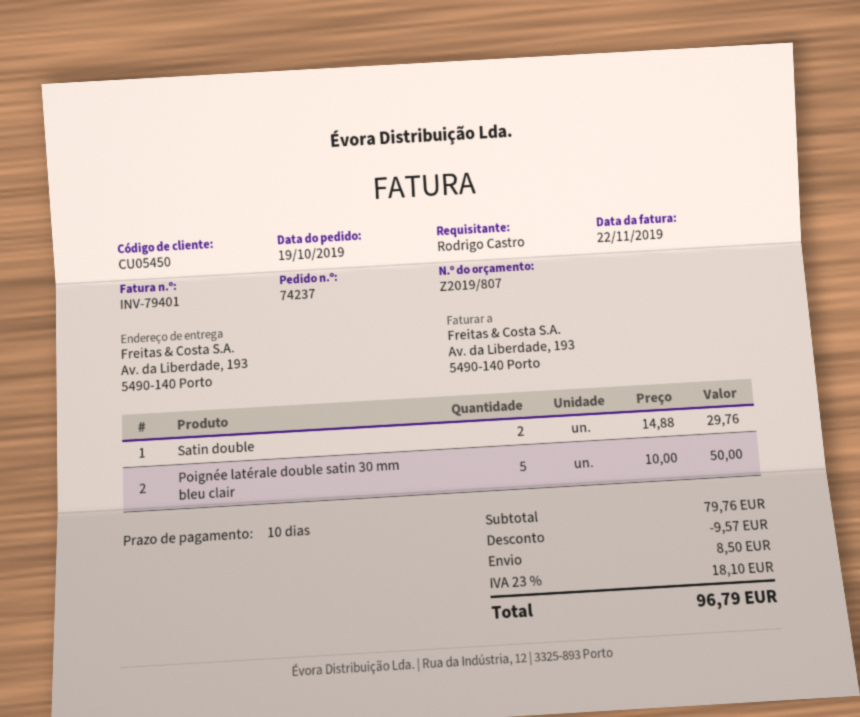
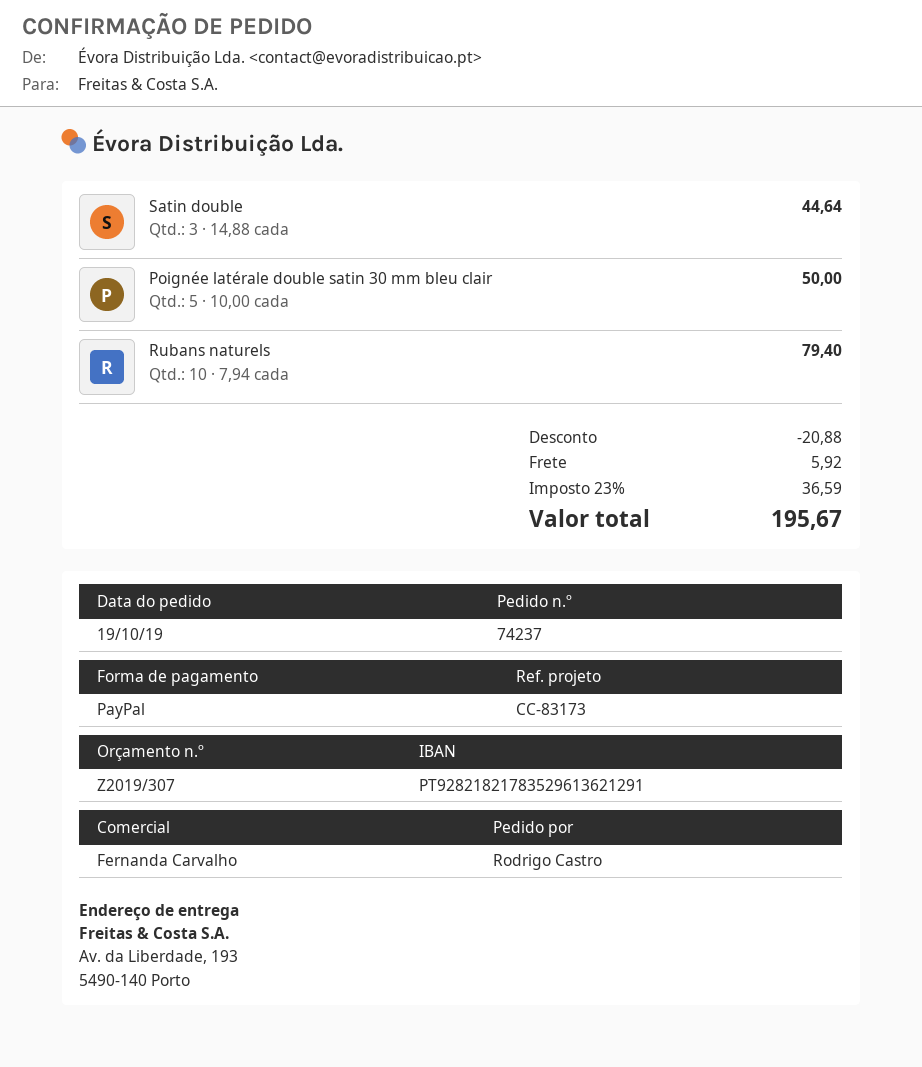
quote number: Z2019/807 -> Z2019/307
Satin double: 2 x 14.88 = 29.76 -> 3 x 14.88 = 44.64
Rubans naturels: none -> 10 x 7.94 = 79.40
discount: 9.57 -> 20.88
shipping: 8.50 -> 5.92
tax: 23% = 18.10 -> 23% = 36.59
total: 96.79 -> 195.67

